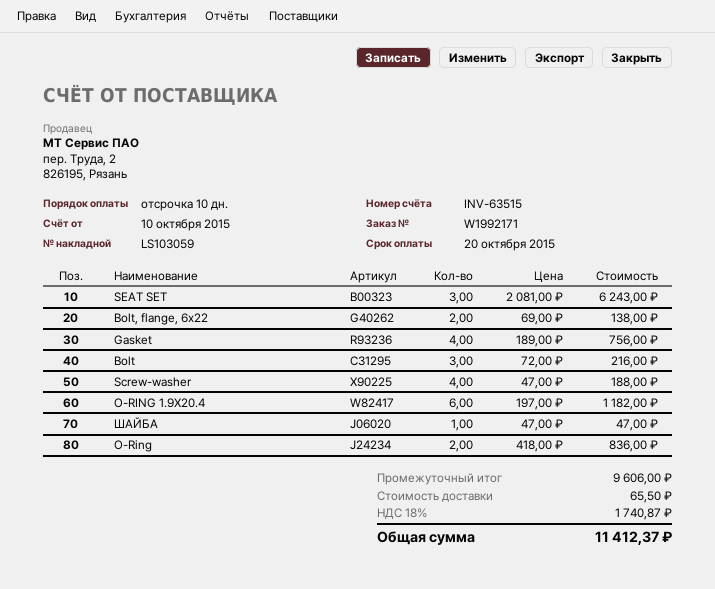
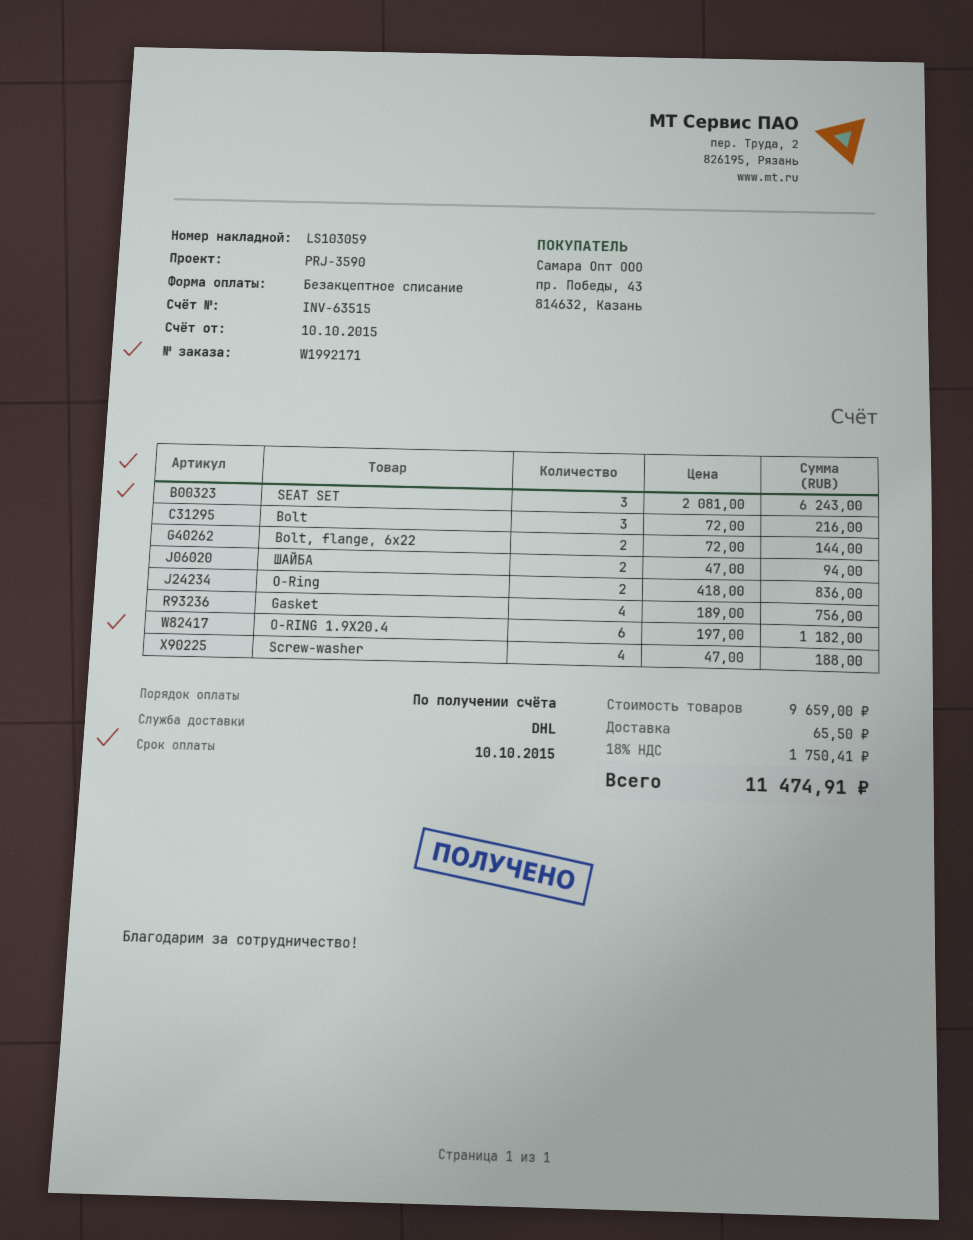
payment terms: 10 days -> on receipt
due date: 2015-10-20 -> 2015-10-10
Bolt, flange, 6x22: 2 x 69.00 = 138.00 -> 2 x 72.00 = 144.00
ШАЙБА: 1 x 47.00 = 47.00 -> 2 x 47.00 = 94.00
subtotal: 9606.00 -> 9659.00
tax: 18% = 1740.87 -> 18% = 1750.41
total: 11412.37 -> 11474.91

